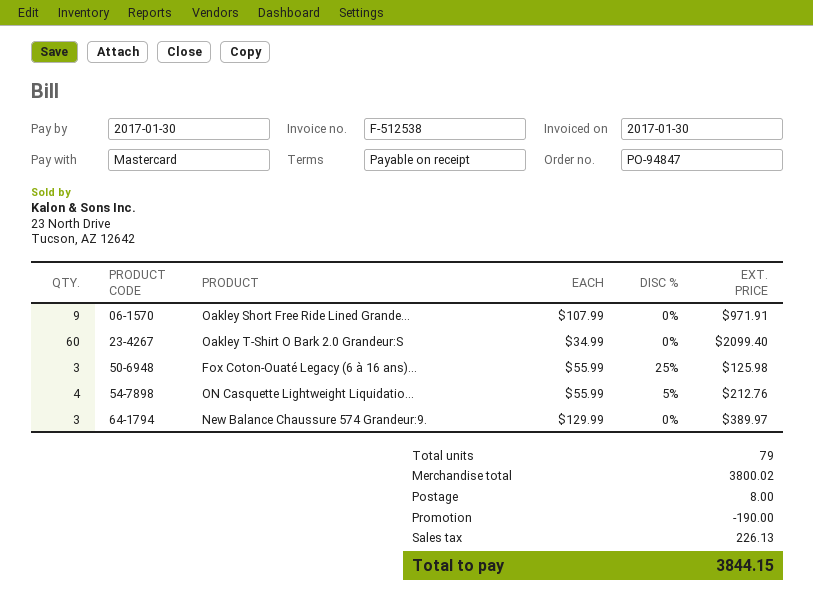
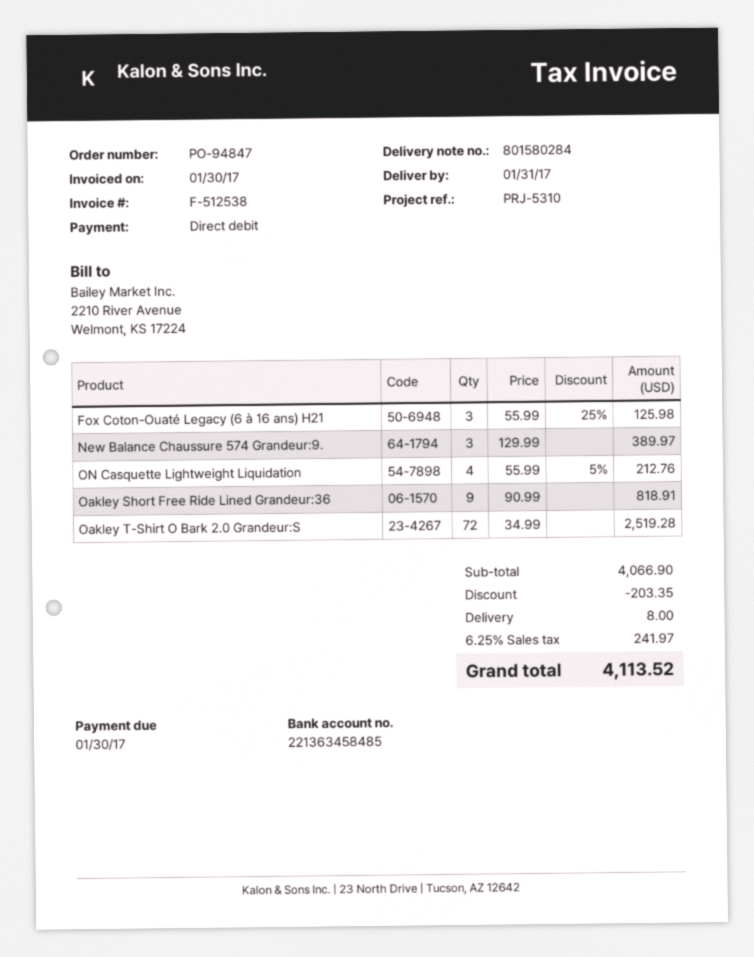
payment method: Mastercard -> direct debit
Oakley Short Free Ride Lined Grande...: 9 x 107.99 = 971.91 -> 9 x 90.99 = 818.91
Oakley T-Shirt O Bark 2.0 Grandeur:S: 60 x 34.99 = 2099.40 -> 72 x 34.99 = 2519.28
subtotal: 3800.02 -> 4066.90
discount: 190.00 -> 203.35
tax: 226.13 -> 241.97
total: 3844.15 -> 4113.52

